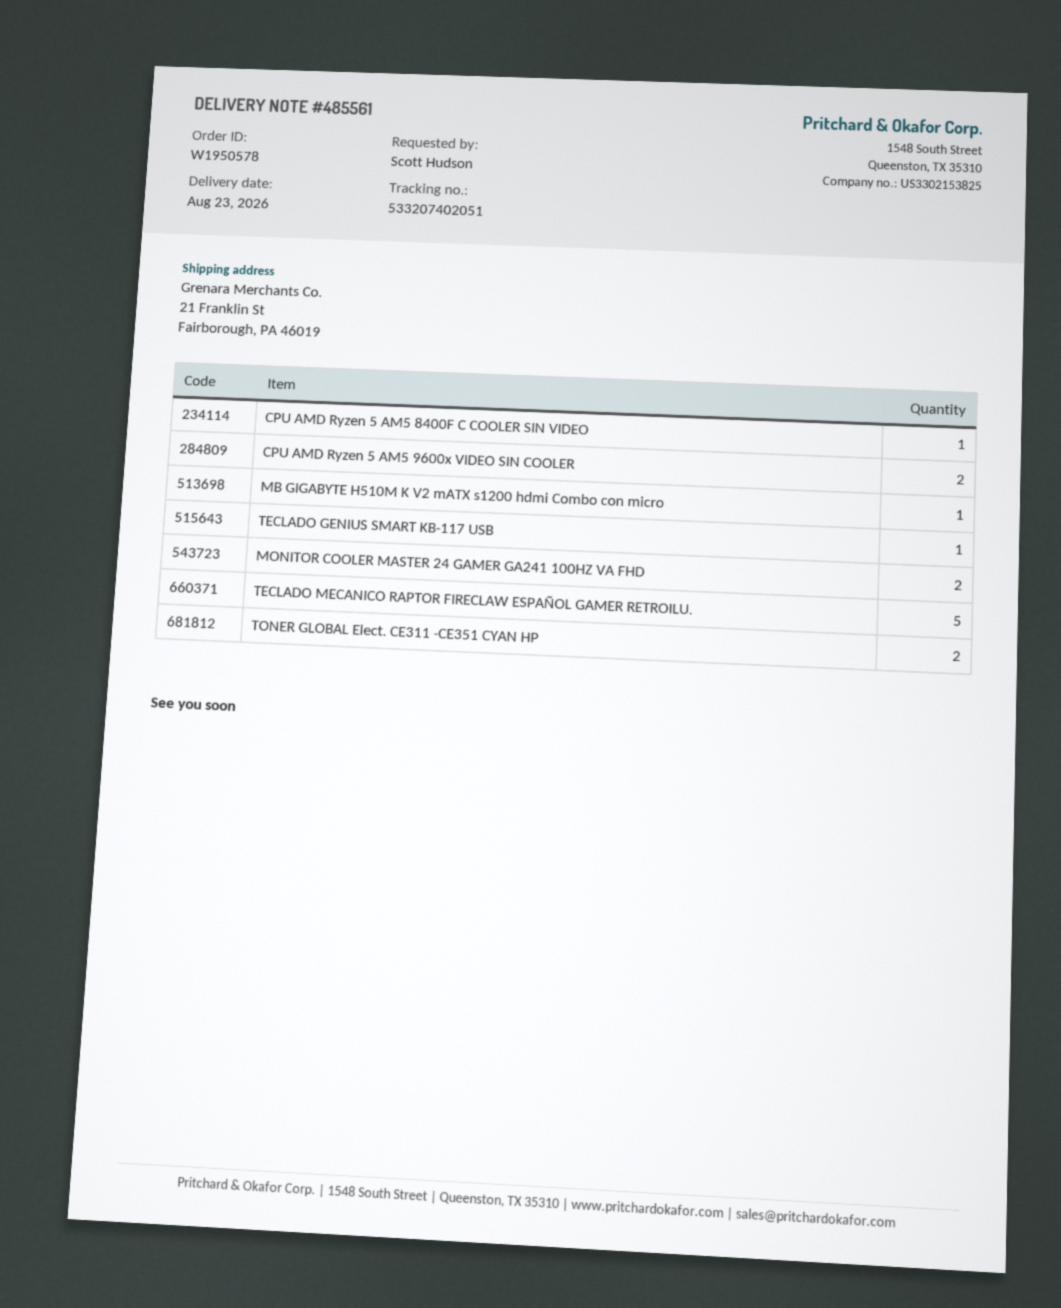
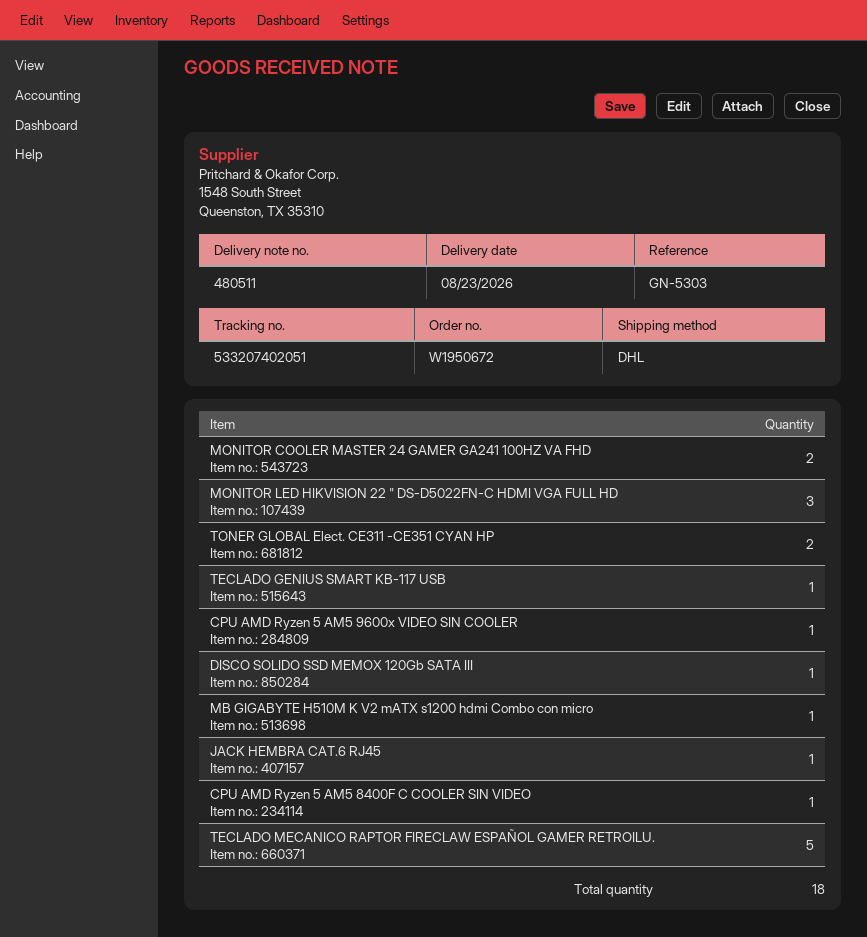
order number: W1950578 -> W1950672
delivery note number: 485561 -> 480511
CPU AMD Ryzen 5 AM5 9600x VIDEO SIN COOLER: 2 -> 1
MONITOR LED HIKVISION 22 " DS-D5022FN-C HDMI VGA FULL HD: none -> 3
DISCO SOLIDO SSD MEMOX 120Gb SATA III: none -> 1
JACK HEMBRA CAT.6 RJ45: none -> 1

